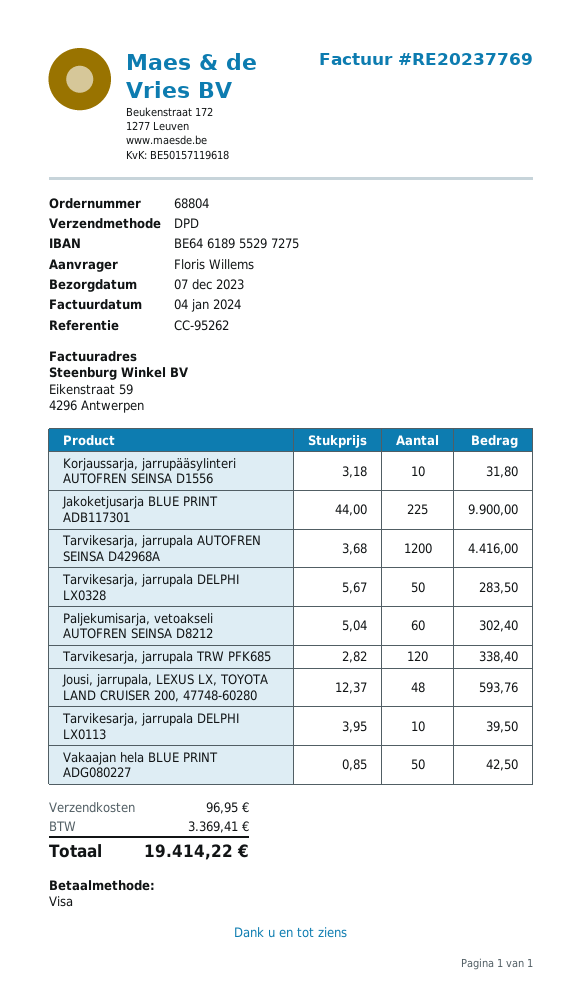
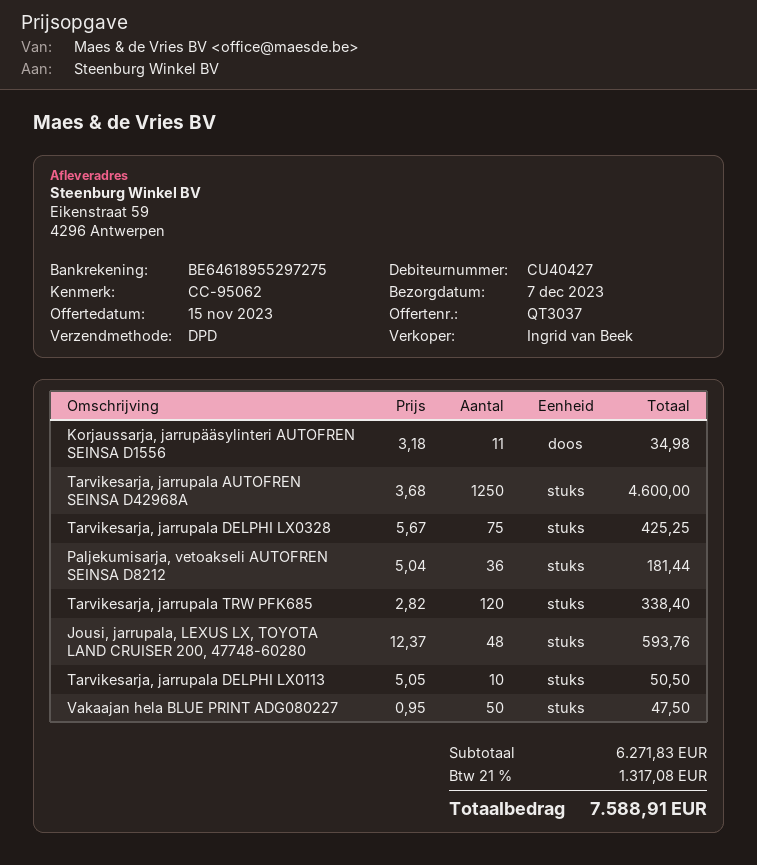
reference: CC-95262 -> CC-95062
Korjaussarja, jarrupääsylinteri AUTOFREN SEINSA D1556: 10 x 3.18 = 31.80 -> 11 x 3.18 = 34.98
Jakoketjusarja BLUE PRINT ADB117301: 225 x 44.00 = 9900.00 -> none
Tarvikesarja, jarrupala AUTOFREN SEINSA D42968A: 1200 x 3.68 = 4416.00 -> 1250 x 3.68 = 4600.00
Tarvikesarja, jarrupala DELPHI LX0328: 50 x 5.67 = 283.50 -> 75 x 5.67 = 425.25
Paljekumisarja, vetoakseli AUTOFREN SEINSA D8212: 60 x 5.04 = 302.40 -> 36 x 5.04 = 181.44
Tarvikesarja, jarrupala DELPHI LX0113: 10 x 3.95 = 39.50 -> 10 x 5.05 = 50.50
Vakaajan hela BLUE PRINT ADG080227: 50 x 0.85 = 42.50 -> 50 x 0.95 = 47.50
shipping: 96.95 -> none
tax: 3369.41 -> 1317.08
total: 19414.22 -> 7588.91

